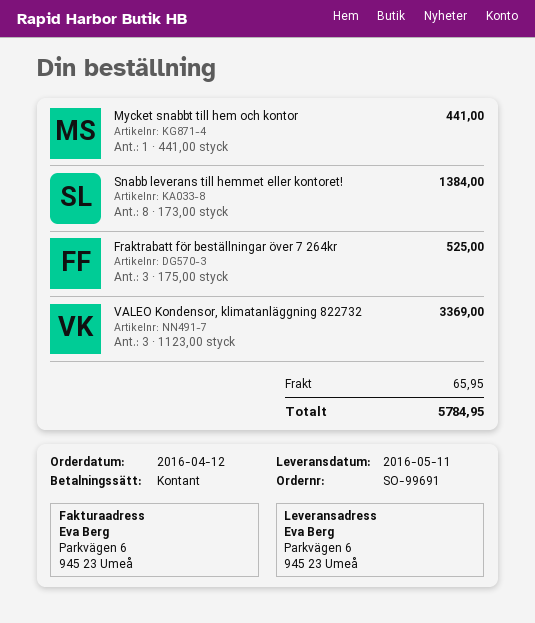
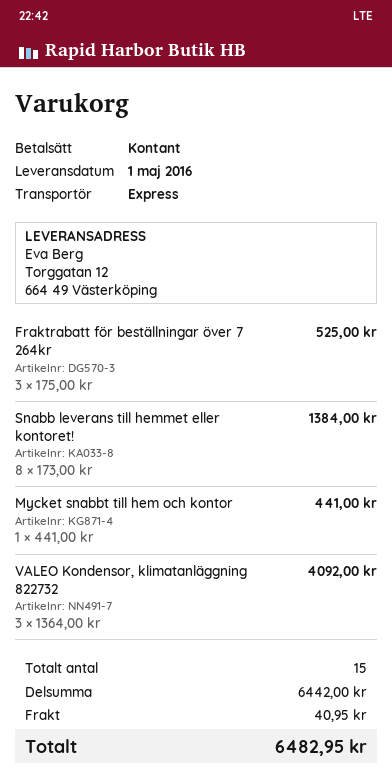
delivery date: 2016-05-11 -> 2016-05-01
ship to: Parkvägen 6, 945 23 Umeå -> Torggatan 12, 664 49 Västerköping
VALEO Kondensor, klimatanläggning 822732: 3 x 1123.00 = 3369.00 -> 3 x 1364.00 = 4092.00
shipping: 65.95 -> 40.95
total: 5784.95 -> 6482.95

